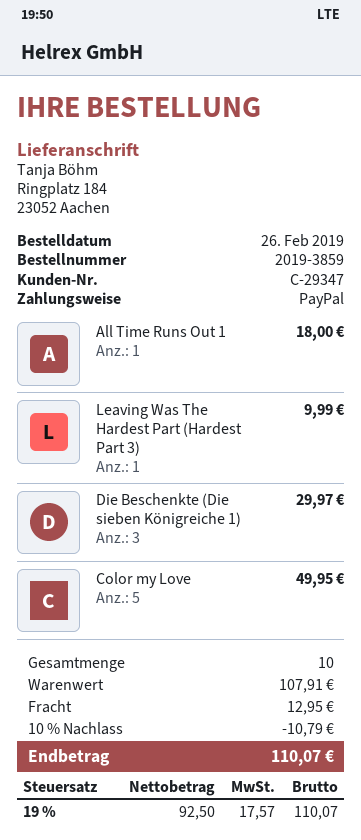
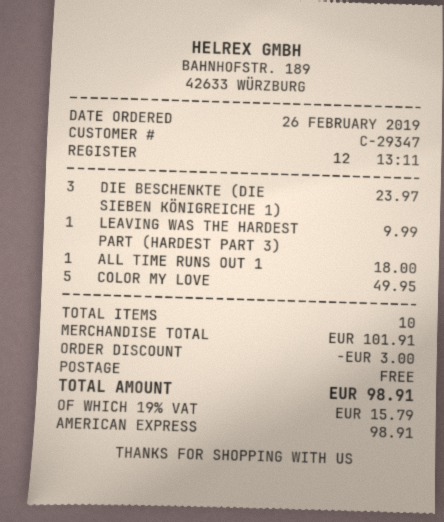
payment method: PayPal -> American Express
Die Beschenkte (Die sieben Königreiche 1): 3 for 29.97 -> 3 for 23.97
subtotal: 107.91 -> 101.91
discount: 10.79 -> 3.00
shipping: 12.95 -> 0.00
tax: 19% = 17.57 -> 19% = 15.79
total: 110.07 -> 98.91

